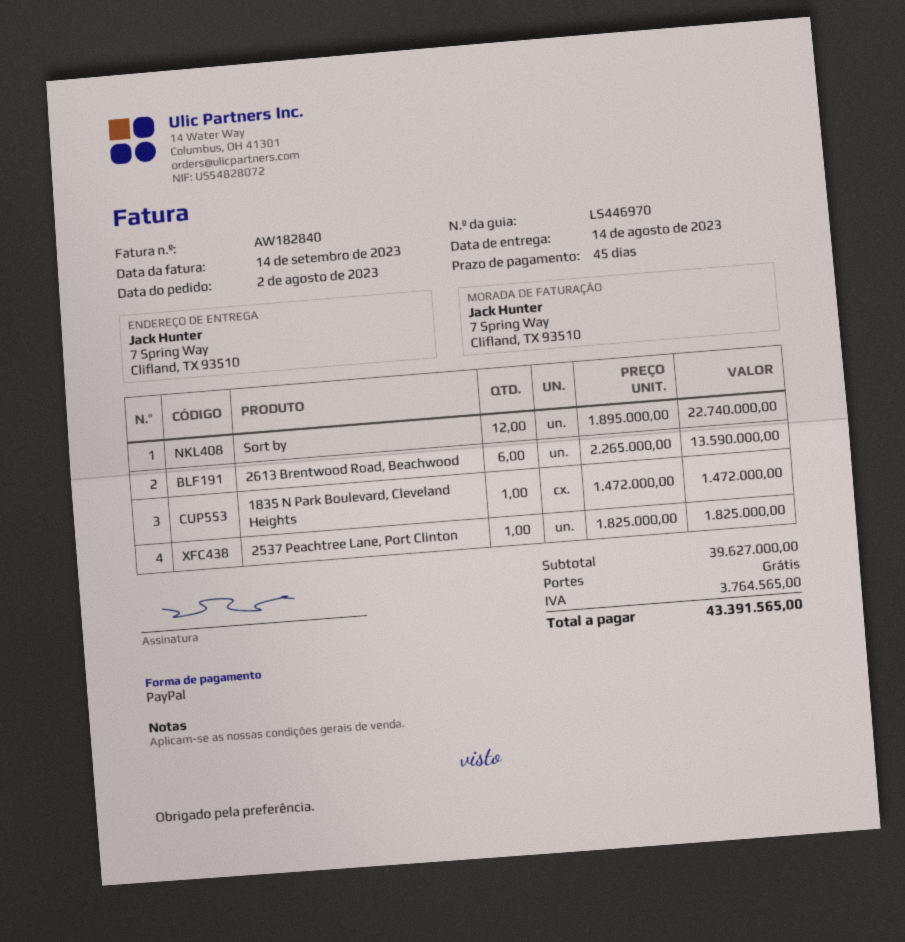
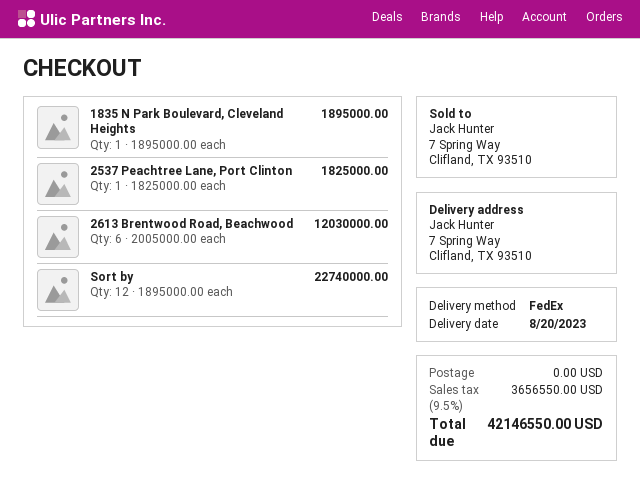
delivery date: 2023-08-14 -> 2023-08-20
2613 Brentwood Road, Beachwood: 6 x 2265000.00 = 13590000.00 -> 6 x 2005000.00 = 12030000.00
1835 N Park Boulevard, Cleveland Heights: 1 x 1472000.00 = 1472000.00 -> 1 x 1895000.00 = 1895000.00
tax: 3764565.00 -> 3656550.00
total: 43391565.00 -> 42146550.00

